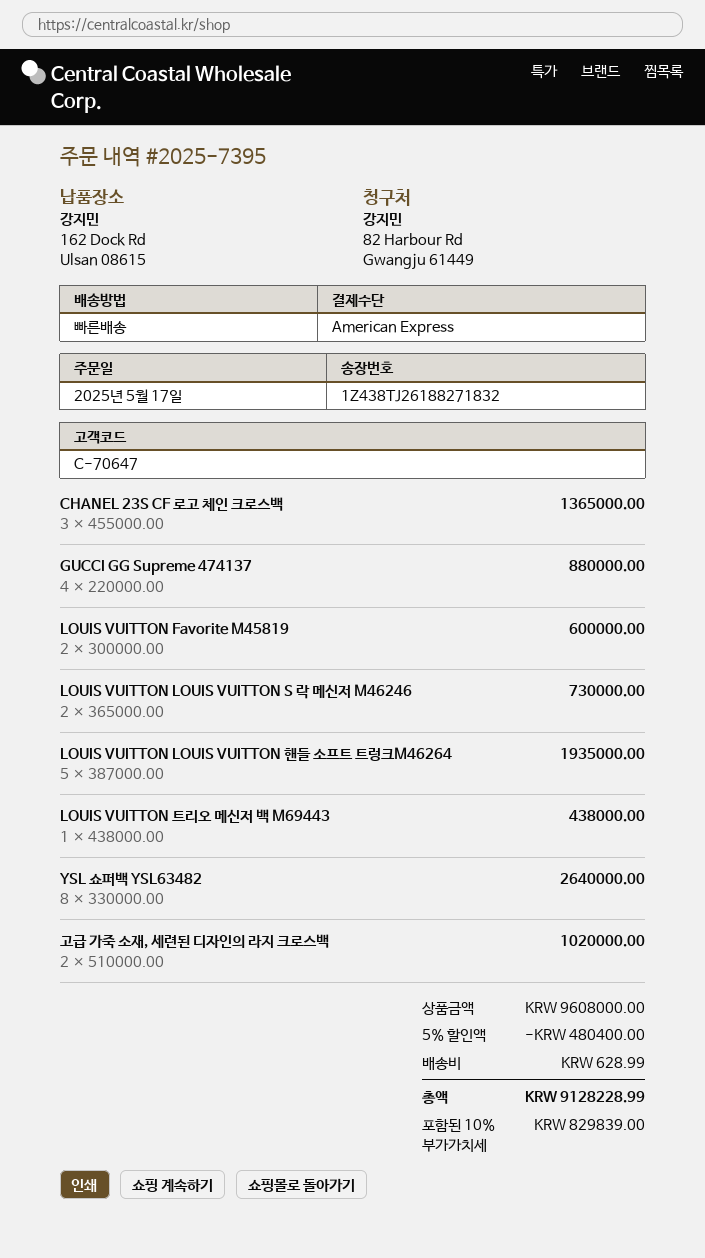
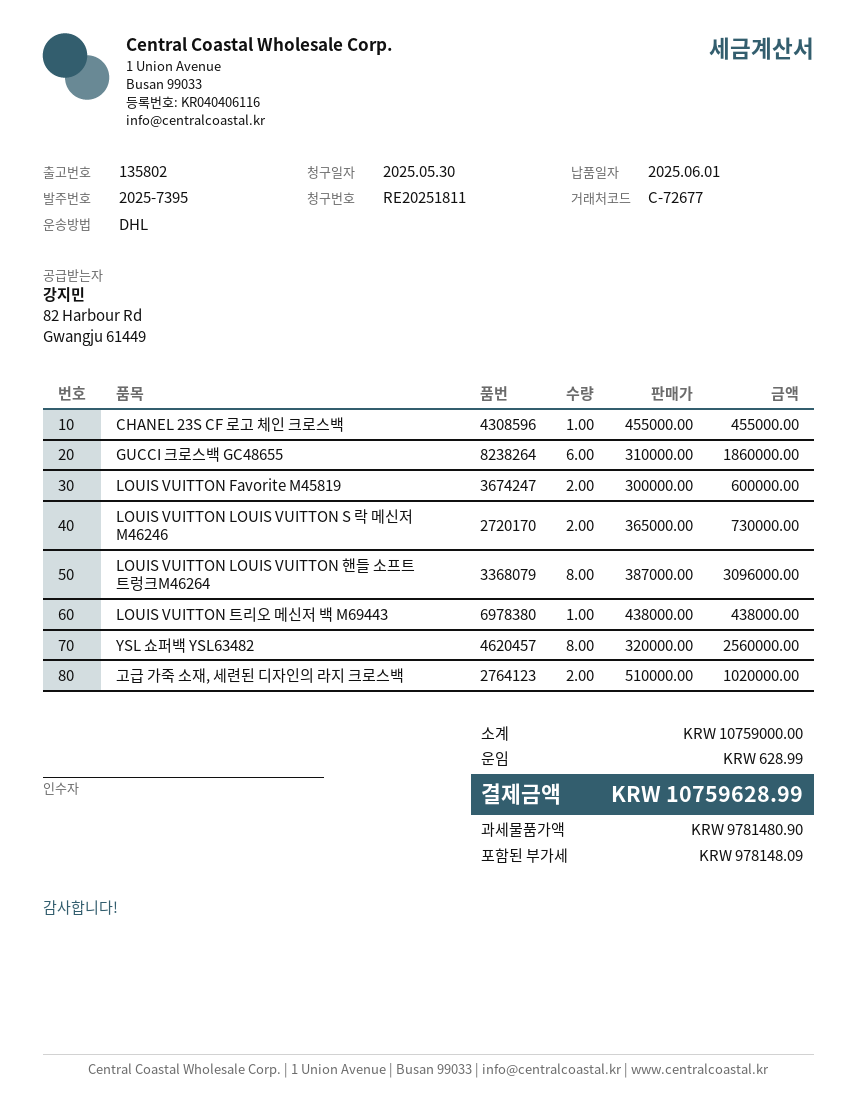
customer number: C-70647 -> C-72677
shipping method: express -> DHL
CHANEL 23S CF 로고 체인 크로스백: 3 x 455000.00 = 1365000.00 -> 1 x 455000.00 = 455000.00
GUCCI GG Supreme 474137: 4 x 220000.00 = 880000.00 -> none
LOUIS VUITTON LOUIS VUITTON 핸들 소프트 트렁크M46264: 5 x 387000.00 = 1935000.00 -> 8 x 387000.00 = 3096000.00
YSL 쇼퍼백 YSL63482: 8 x 330000.00 = 2640000.00 -> 8 x 320000.00 = 2560000.00
GUCCI 크로스백 GC48655: none -> 6 x 310000.00 = 1860000.00
subtotal: 9608000.00 -> 10759000.00
discount: 5% = 480400.00 -> none
tax: 829839.00 -> 978148.09
total: 9128228.99 -> 10759628.99

